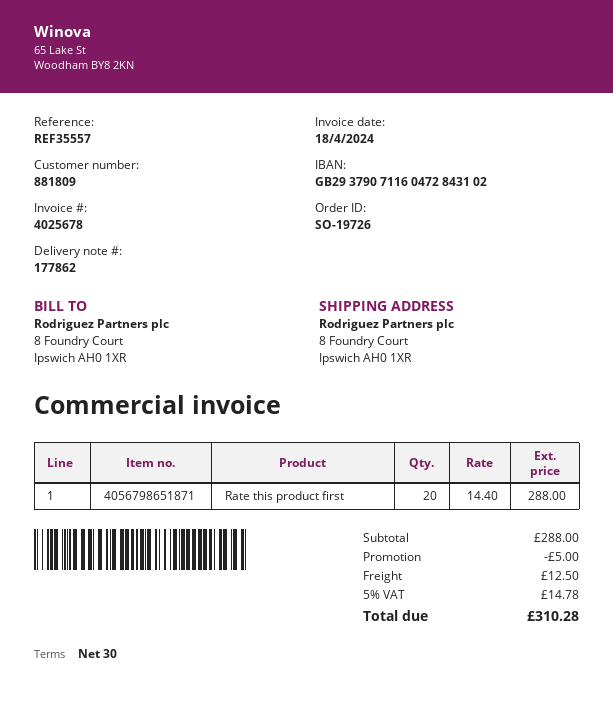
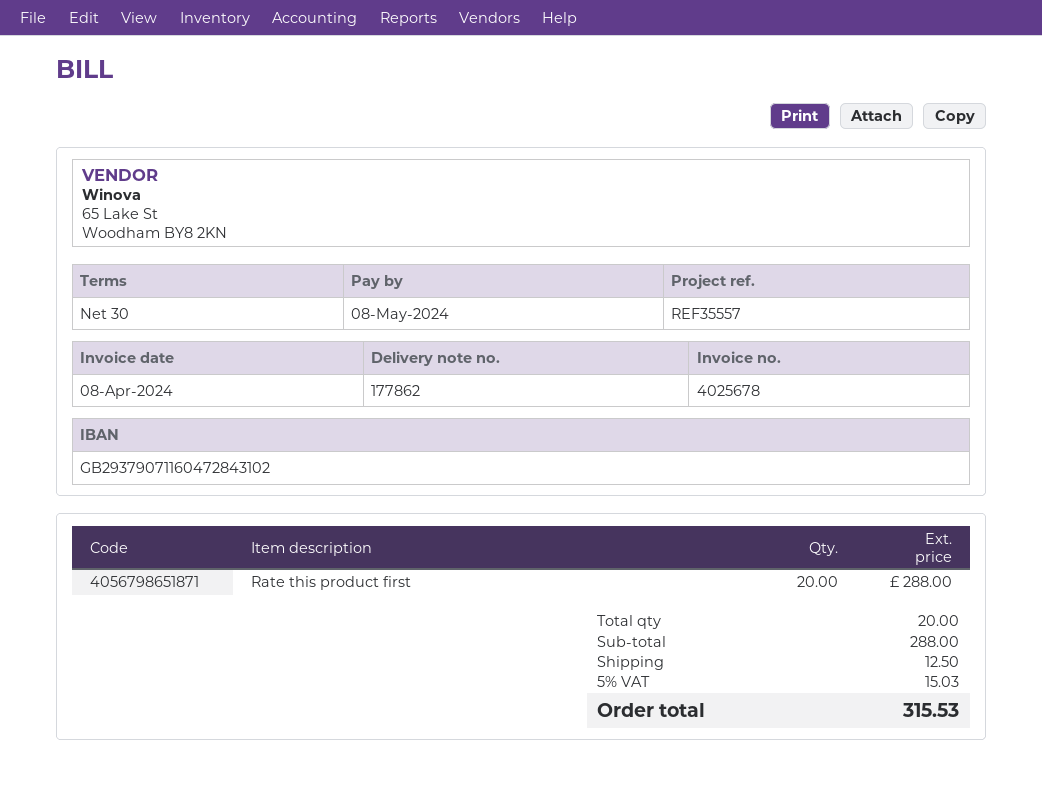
invoice date: 2024-04-18 -> 2024-04-08
discount: 5.00 -> none
tax: 5% = 14.78 -> 5% = 15.03
total: 310.28 -> 315.53

